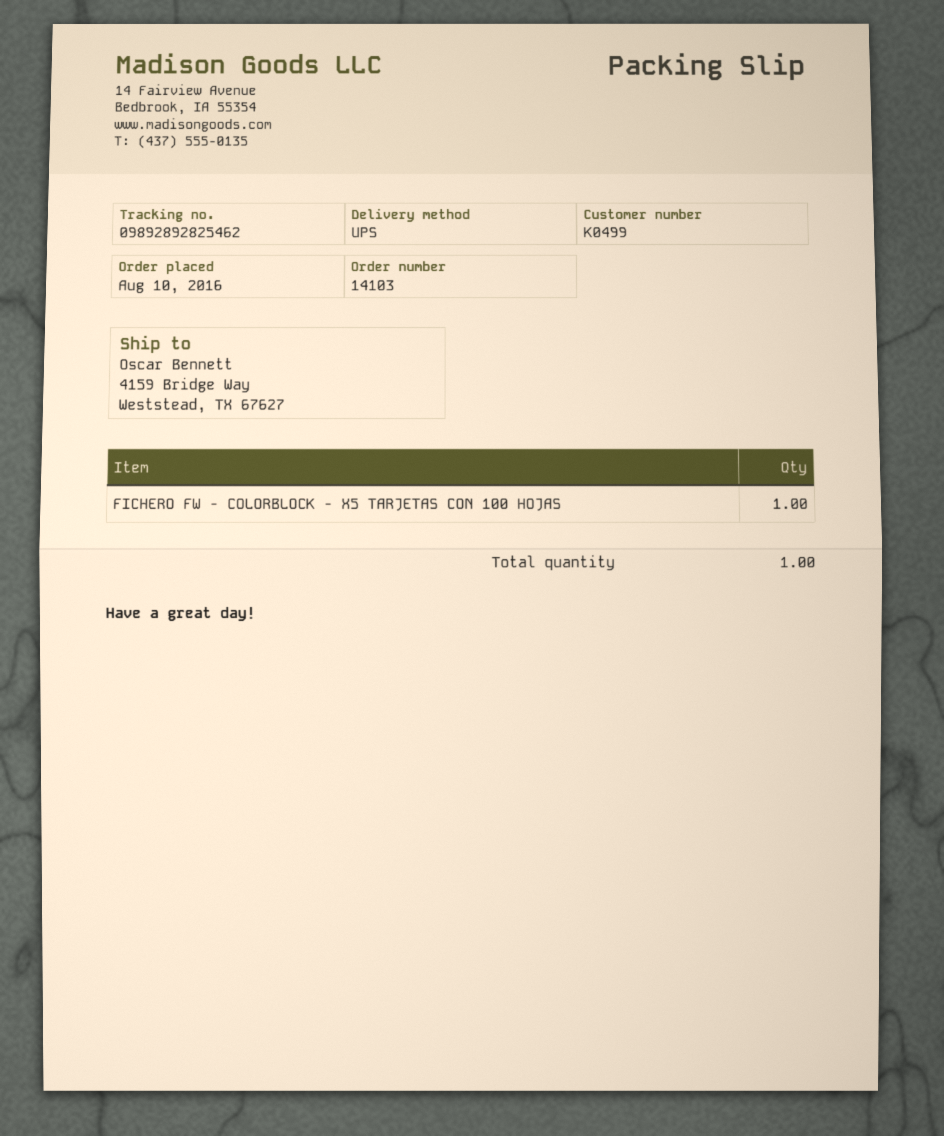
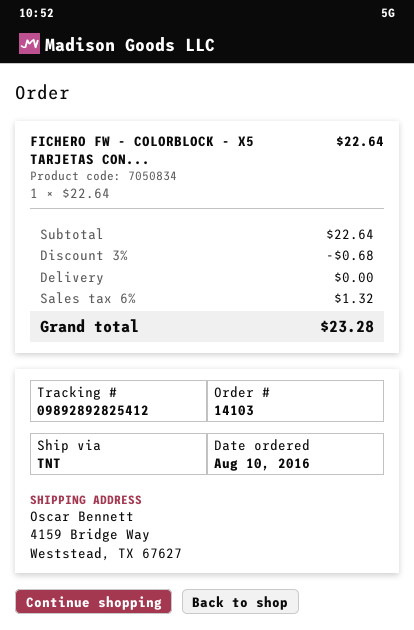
shipping method: UPS -> TNT
tracking number: 09892892825462 -> 09892892825412

